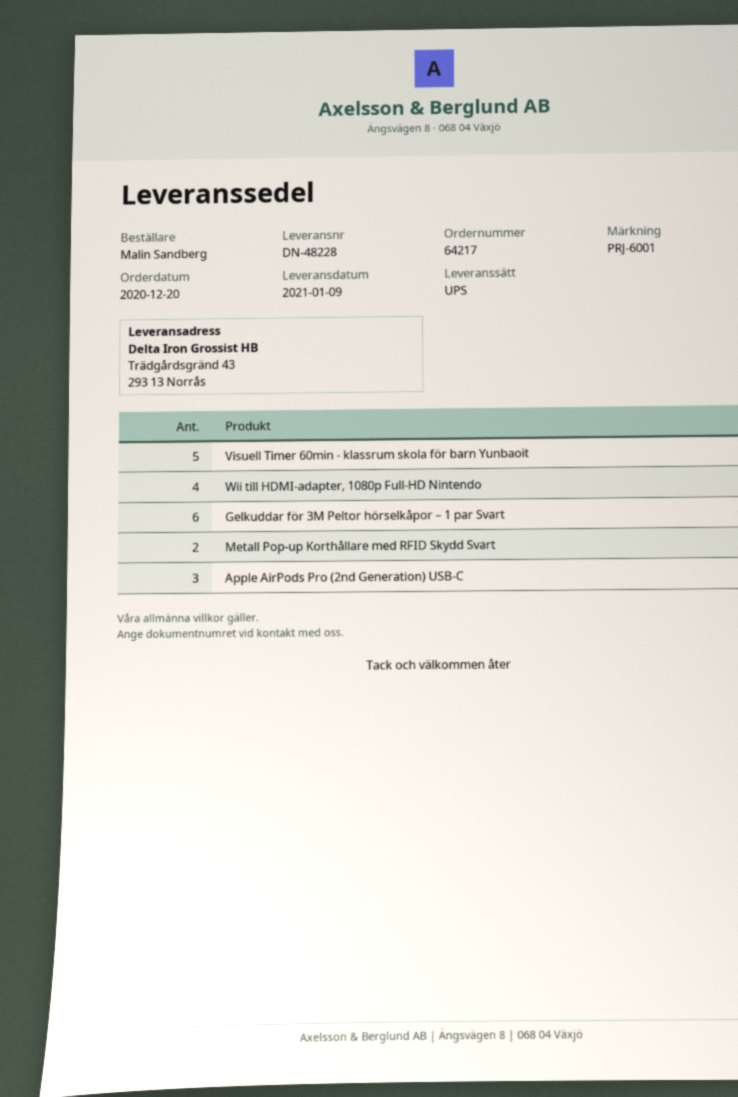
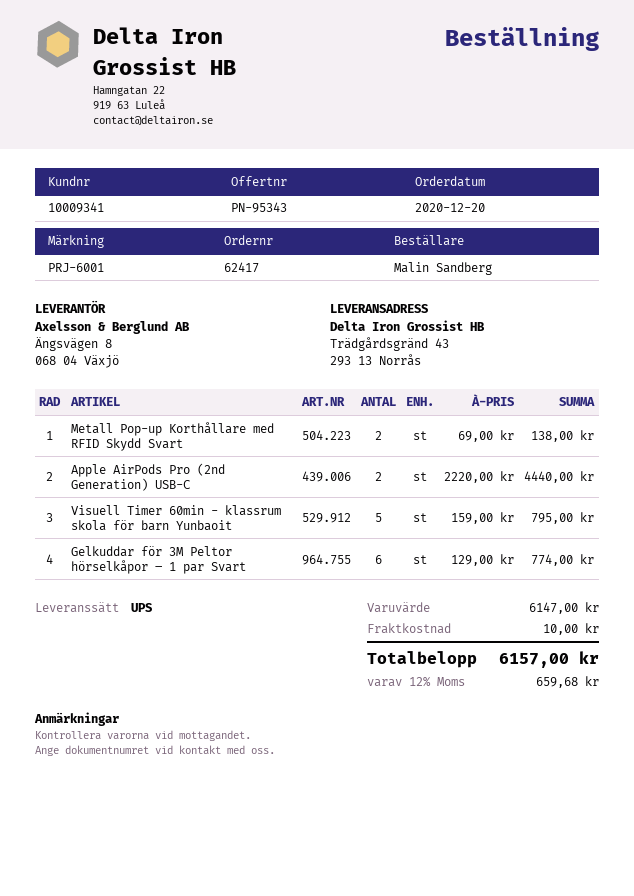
order number: 64217 -> 62417
Wii till HDMI-adapter, 1080p Full-HD Nintendo: 4 -> none
Apple AirPods Pro (2nd Generation) USB-C: 3 -> 2

